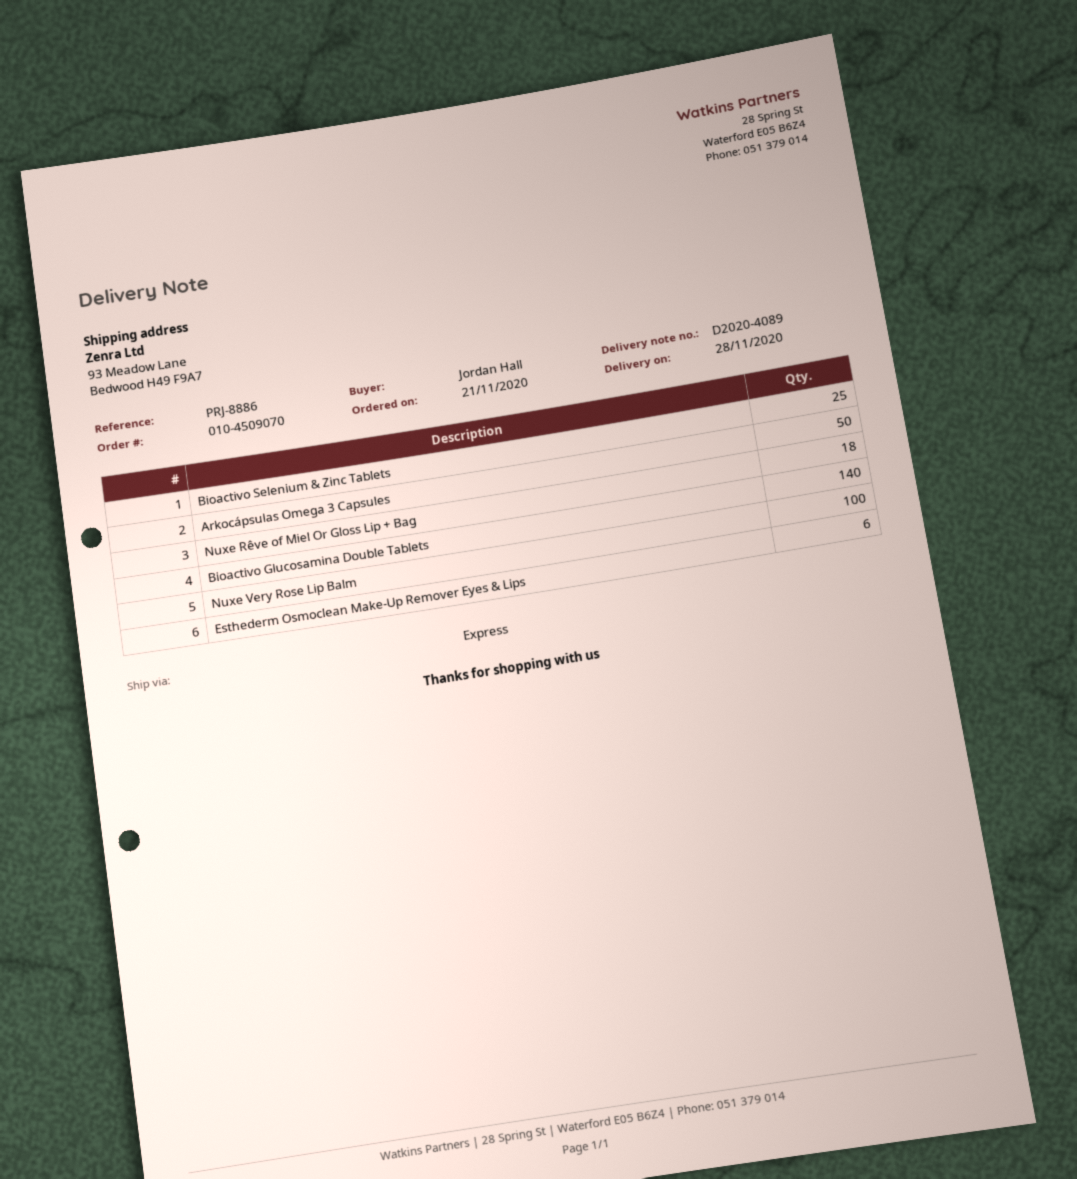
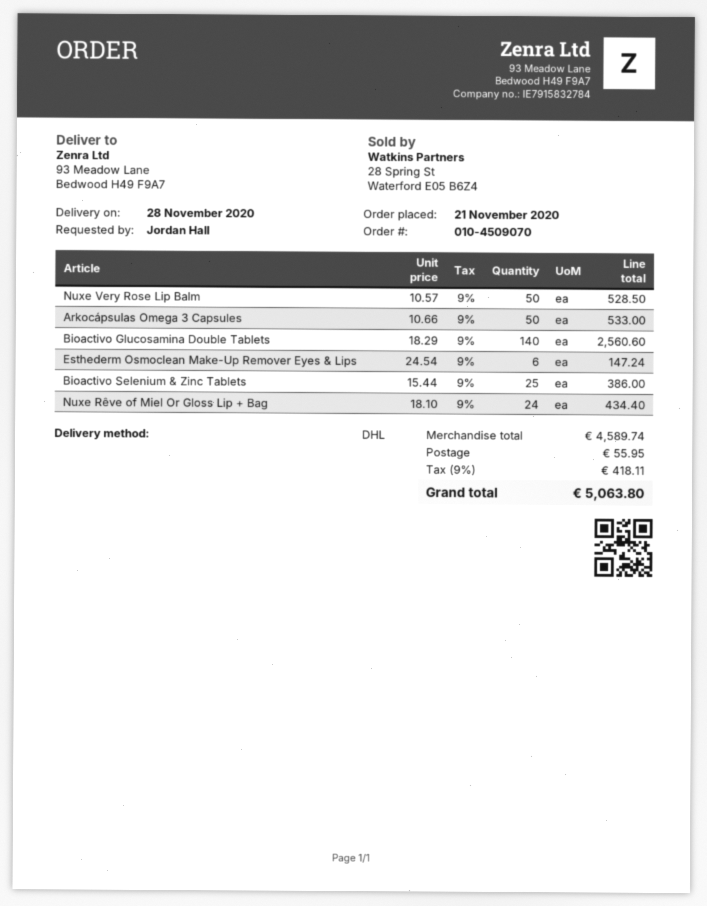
shipping method: express -> DHL
Nuxe Rêve of Miel Or Gloss Lip + Bag: 18 -> 24
Nuxe Very Rose Lip Balm: 100 -> 50

